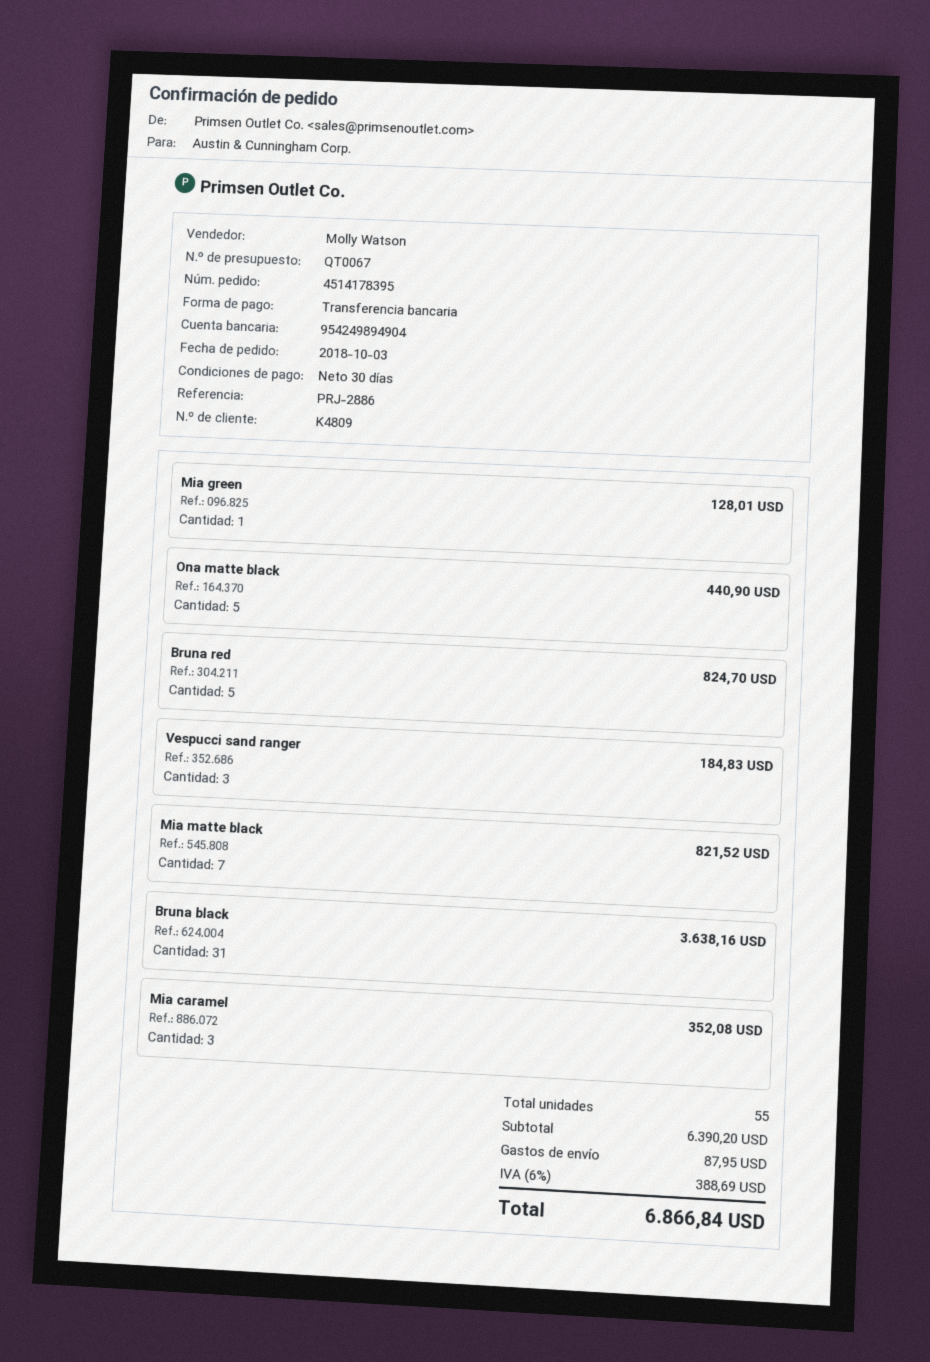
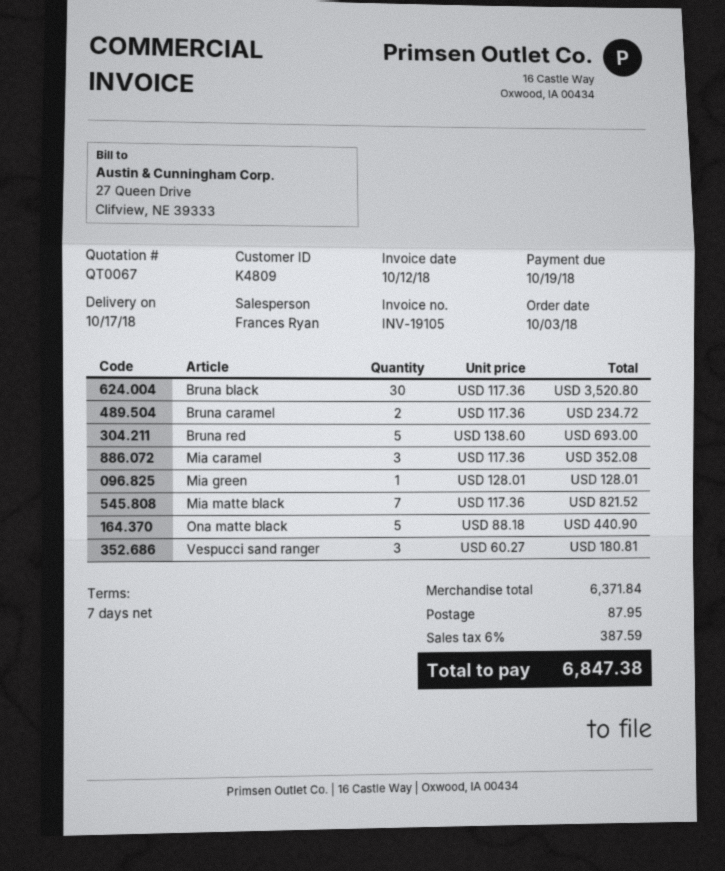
payment terms: 30 days -> 7 days
sales rep: Molly Watson -> Frances Ryan
Bruna red: 5 for 824.70 -> 5 for 693.00
Vespucci sand ranger: 3 for 184.83 -> 3 for 180.81
Bruna black: 31 for 3638.16 -> 30 for 3520.80
Bruna caramel: none -> 2 for 234.72
subtotal: 6390.20 -> 6371.84
tax: 6% = 388.69 -> 6% = 387.59
total: 6866.84 -> 6847.38

